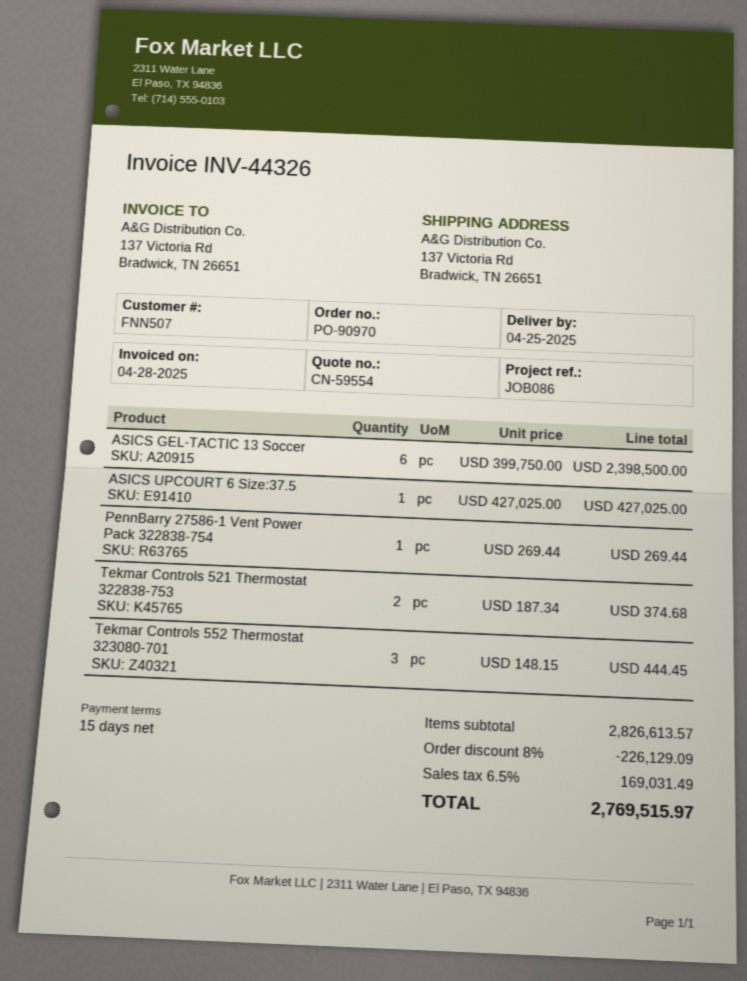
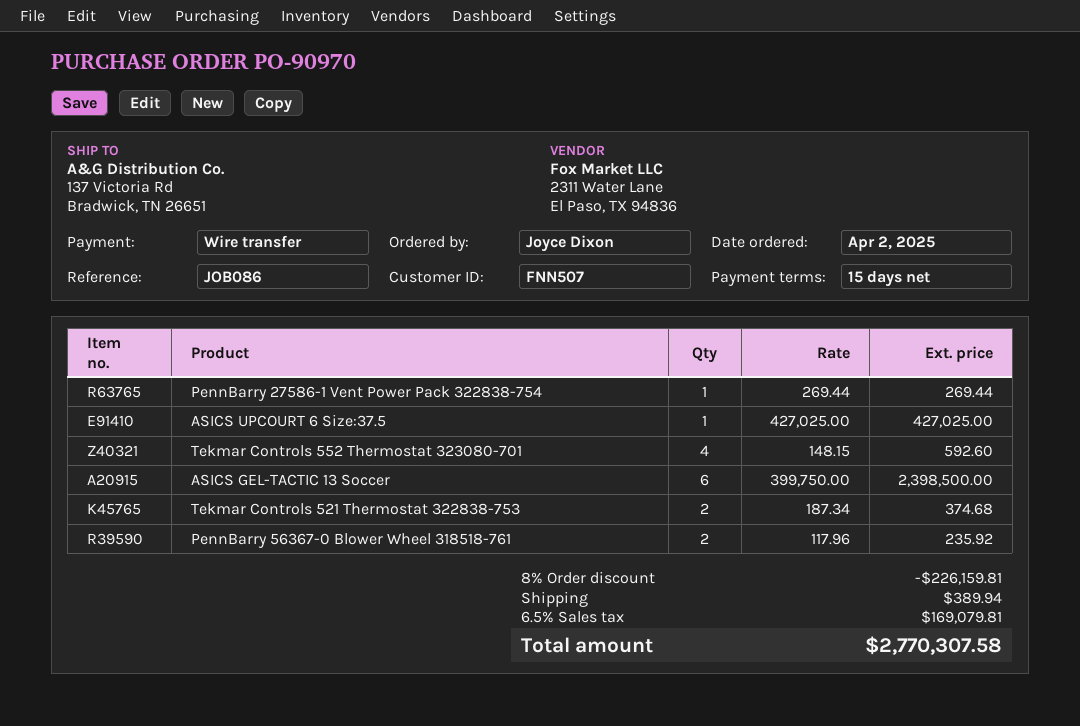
Tekmar Controls 552 Thermostat 323080-701: 3 x 148.15 = 444.45 -> 4 x 148.15 = 592.60
PennBarry 56367-0 Blower Wheel 318518-761: none -> 2 x 117.96 = 235.92
discount: 8% = 226129.09 -> 8% = 226159.81
shipping: none -> 389.94
tax: 6.5% = 169031.49 -> 6.5% = 169079.81
total: 2769515.97 -> 2770307.58

